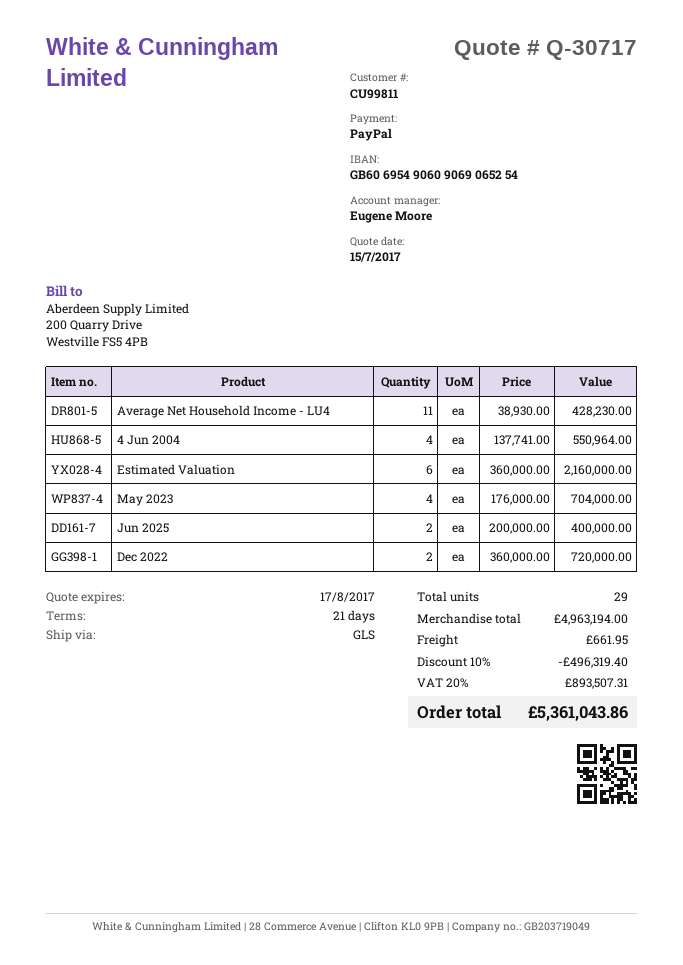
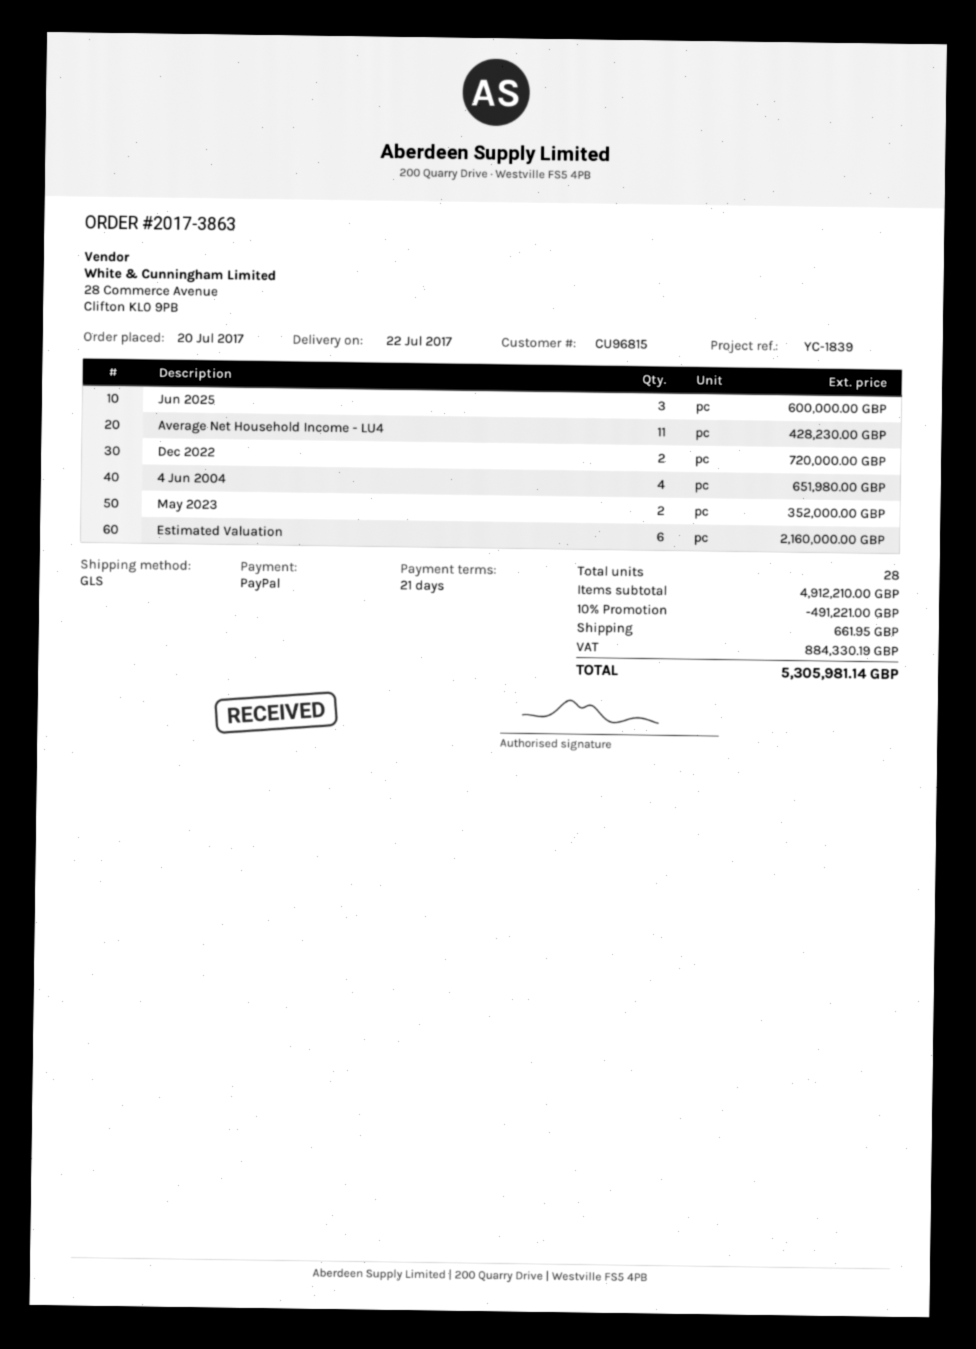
customer number: CU99811 -> CU96815
4 Jun 2004: 4 for 550964.00 -> 4 for 651980.00
May 2023: 4 for 704000.00 -> 2 for 352000.00
Jun 2025: 2 for 400000.00 -> 3 for 600000.00
total quantity: 29 -> 28
subtotal: 4963194.00 -> 4912210.00
discount: 10% = 496319.40 -> 10% = 491221.00
tax: 893507.31 -> 884330.19
total: 5361043.86 -> 5305981.14

